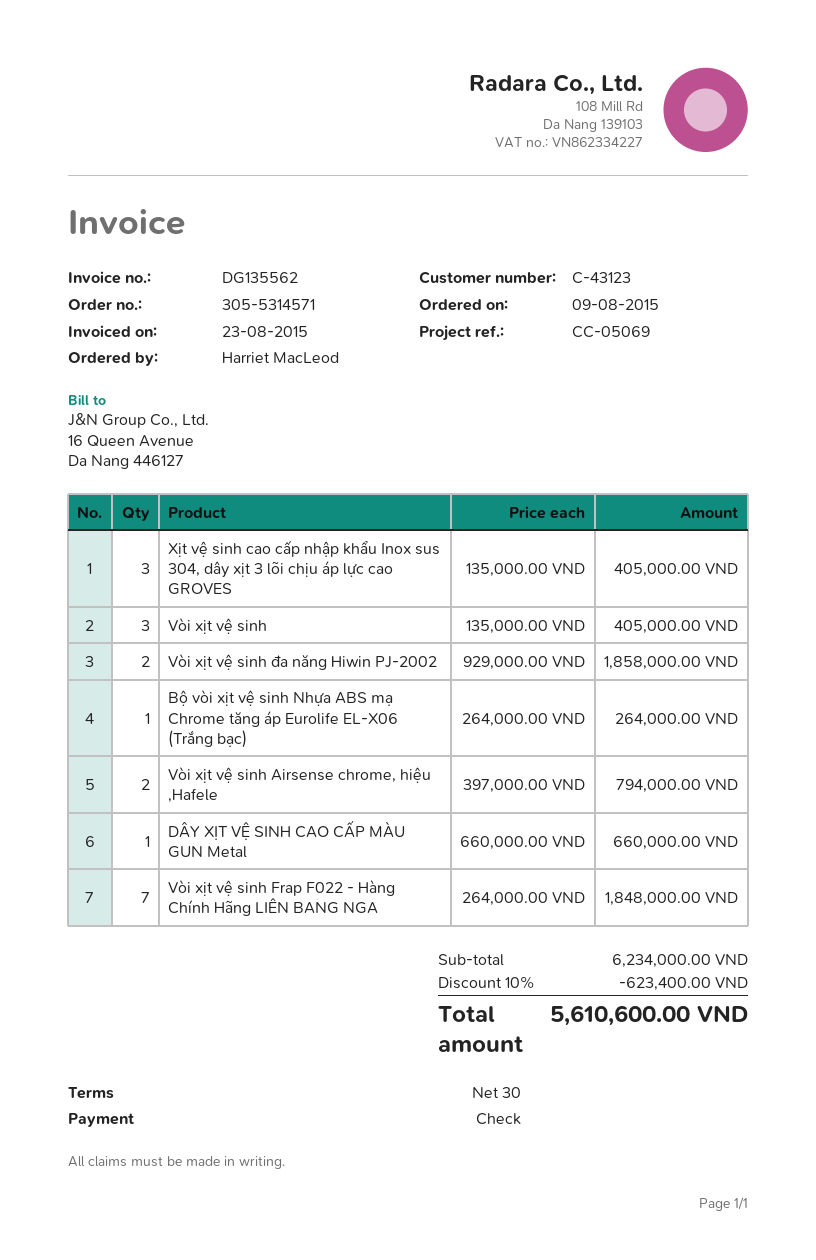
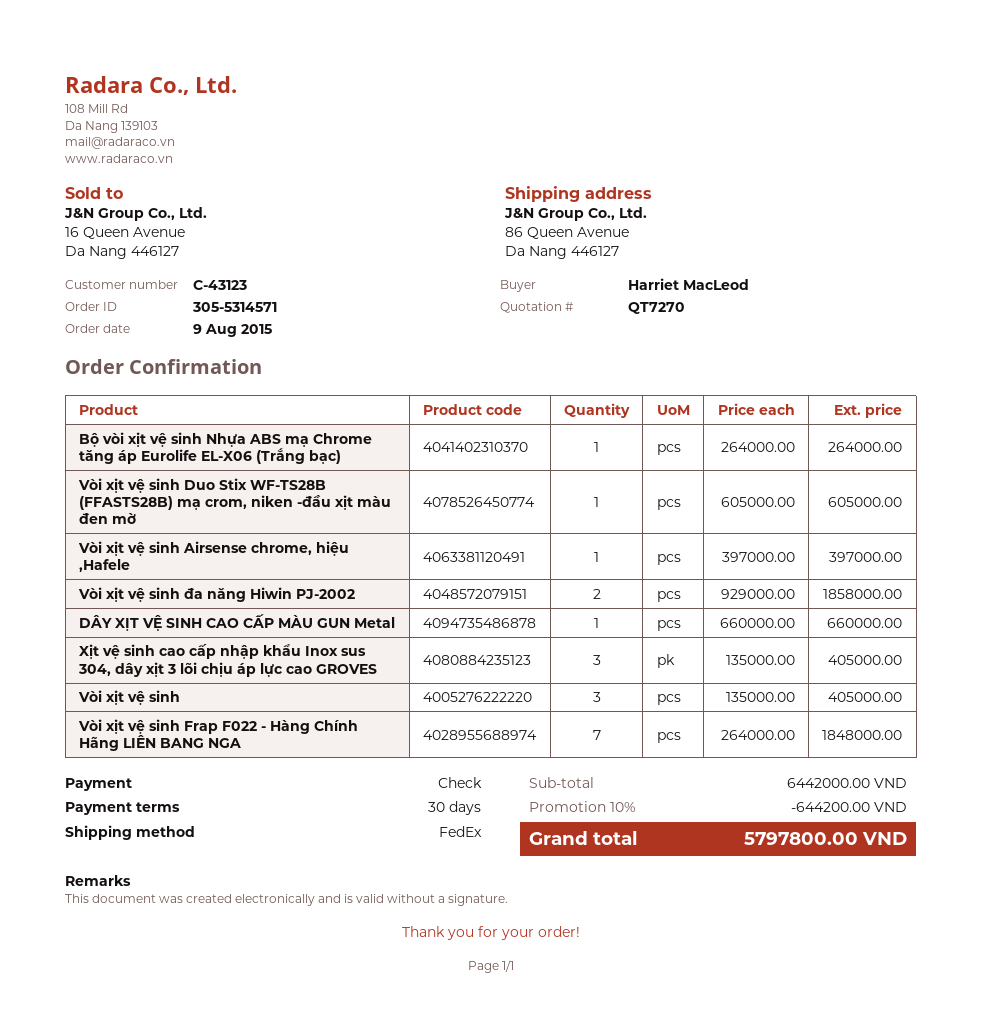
Vòi xịt vệ sinh Airsense chrome, hiệu ,Hafele: 2 x 397000.00 = 794000.00 -> 1 x 397000.00 = 397000.00
Vòi xịt vệ sinh Duo Stix WF-TS28B (FFASTS28B) mạ crom, niken -đầu xịt màu đen mờ: none -> 1 x 605000.00 = 605000.00
subtotal: 6234000.00 -> 6442000.00
discount: 10% = 623400.00 -> 10% = 644200.00
total: 5610600.00 -> 5797800.00

